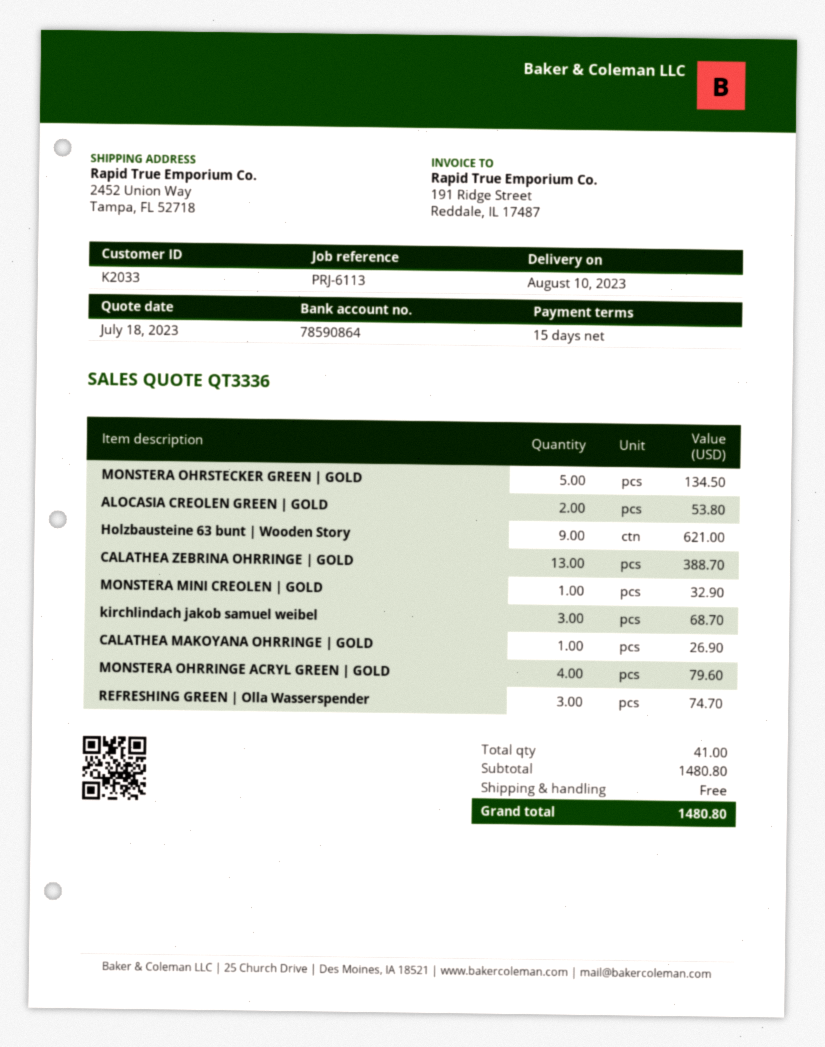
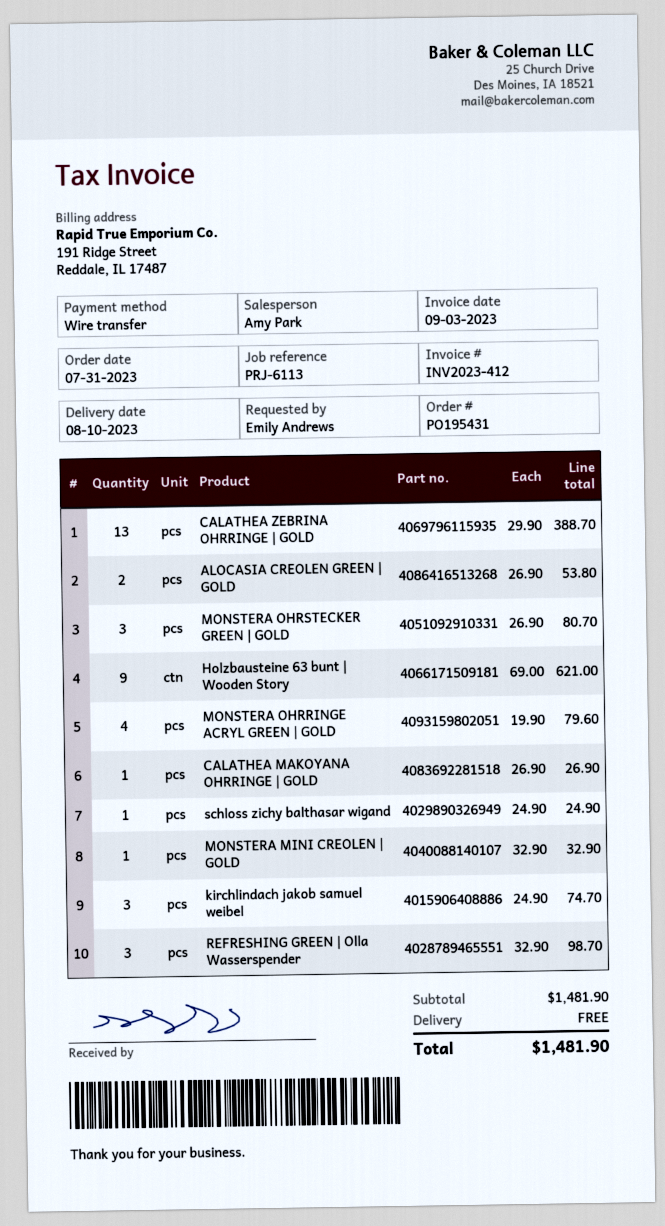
MONSTERA OHRSTECKER GREEN | GOLD: 5 for 134.50 -> 3 for 80.70
kirchlindach jakob samuel weibel: 3 for 68.70 -> 3 for 74.70
REFRESHING GREEN | Olla Wasserspender: 3 for 74.70 -> 3 for 98.70
schloss zichy balthasar wigand: none -> 1 for 24.90
subtotal: 1480.80 -> 1481.90
total: 1480.80 -> 1481.90

